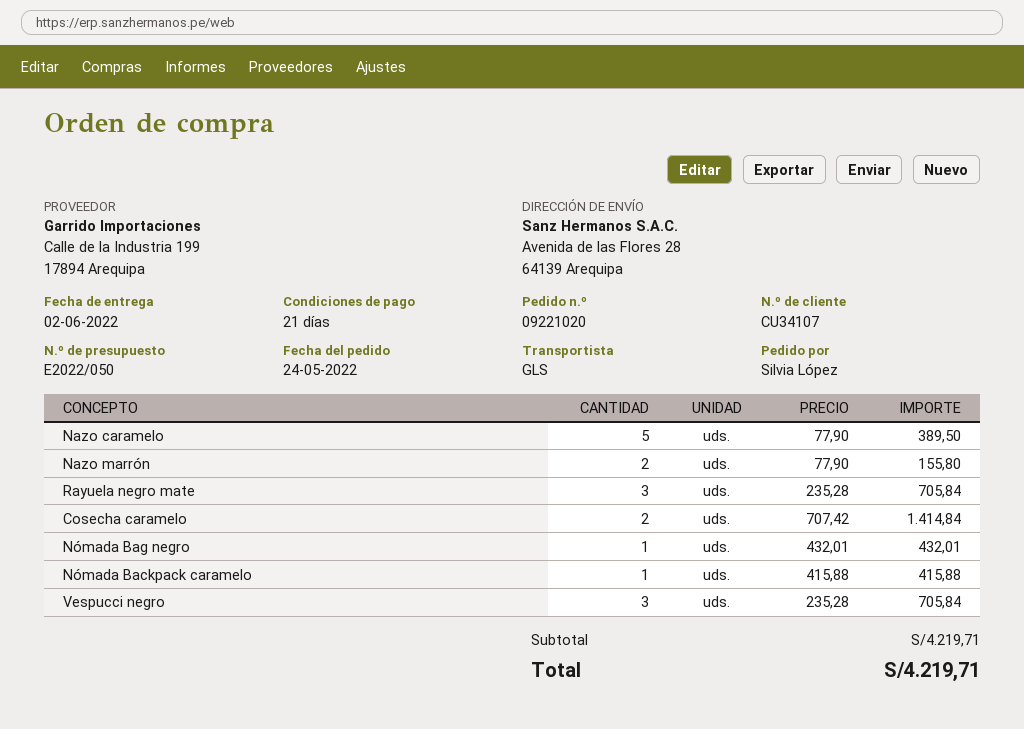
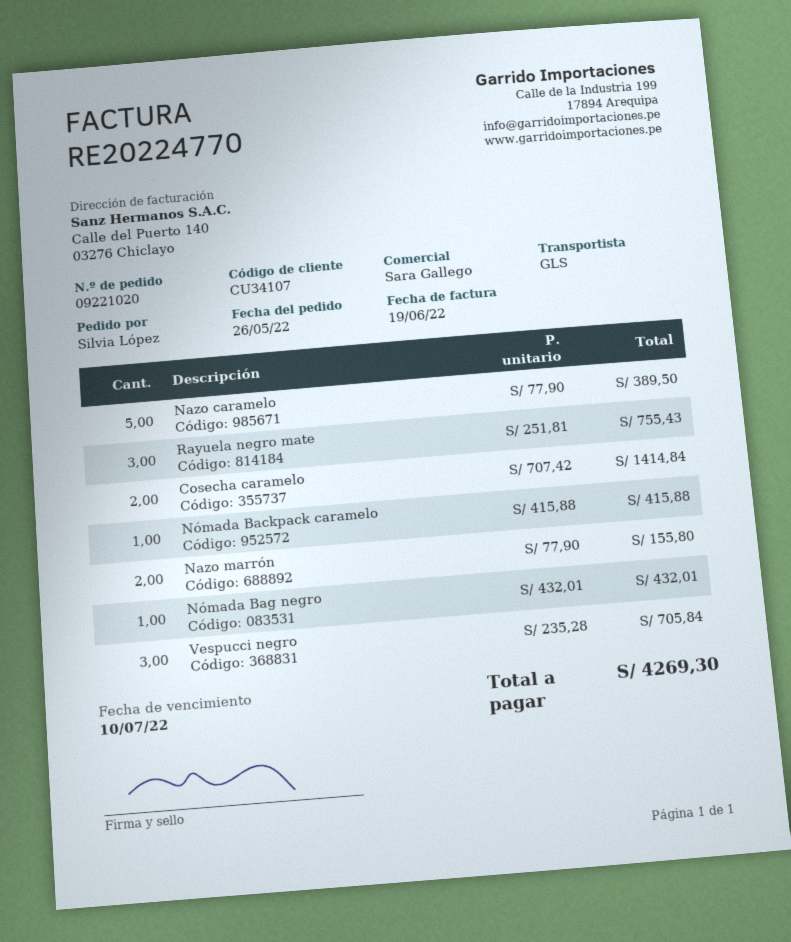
order date: 2022-05-24 -> 2022-05-26
Rayuela negro mate: 3 x 235.28 = 705.84 -> 3 x 251.81 = 755.43
total: 4219.71 -> 4269.30

